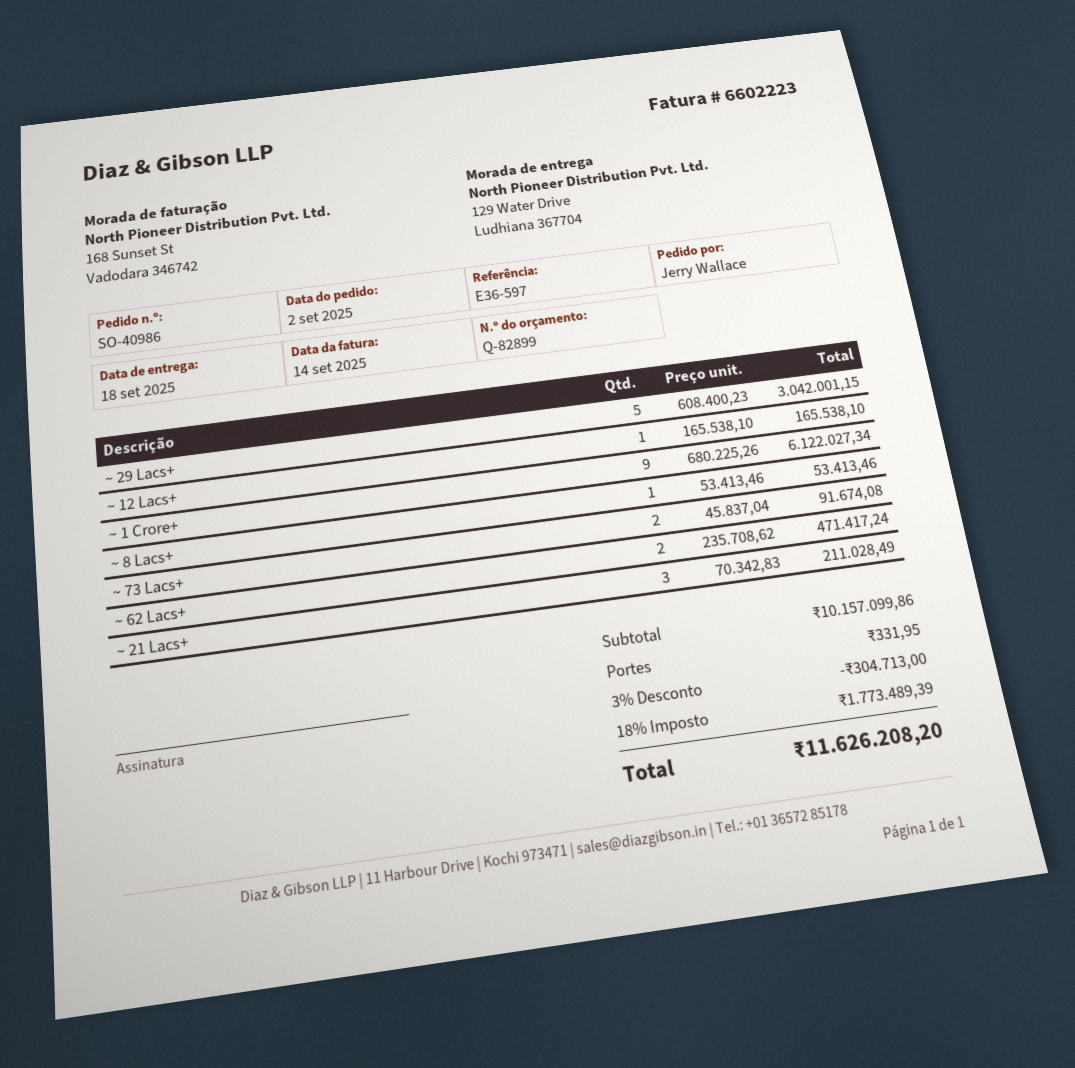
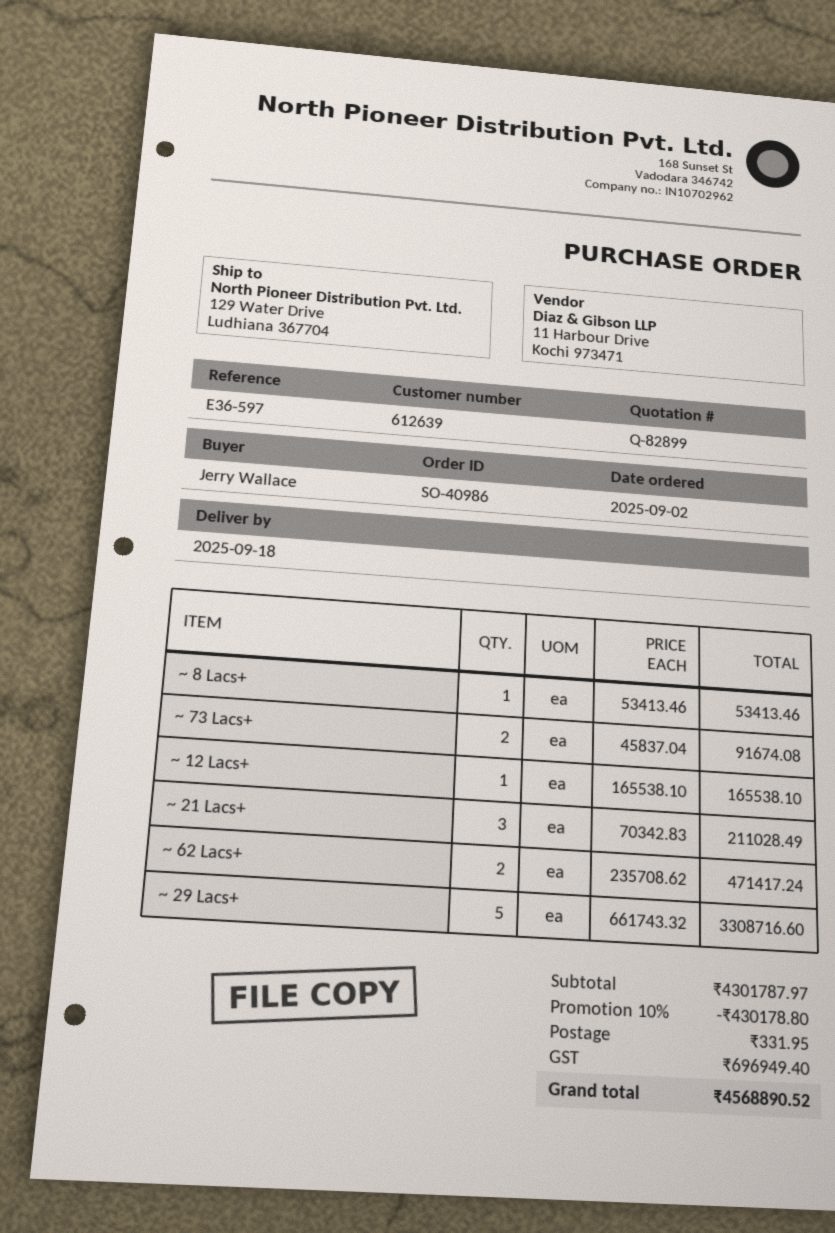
~ 29 Lacs+: 5 x 608400.23 = 3042001.15 -> 5 x 661743.32 = 3308716.60
~ 1 Crore+: 9 x 680225.26 = 6122027.34 -> none
subtotal: 10157099.86 -> 4301787.97
discount: 3% = 304713.00 -> 10% = 430178.80
tax: 1773489.39 -> 696949.40
total: 11626208.20 -> 4568890.52

